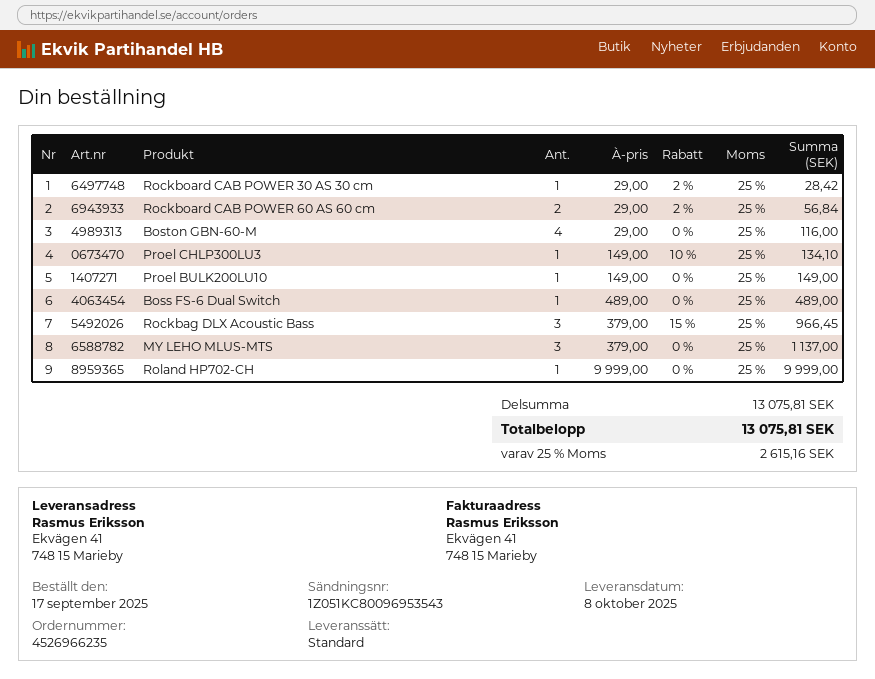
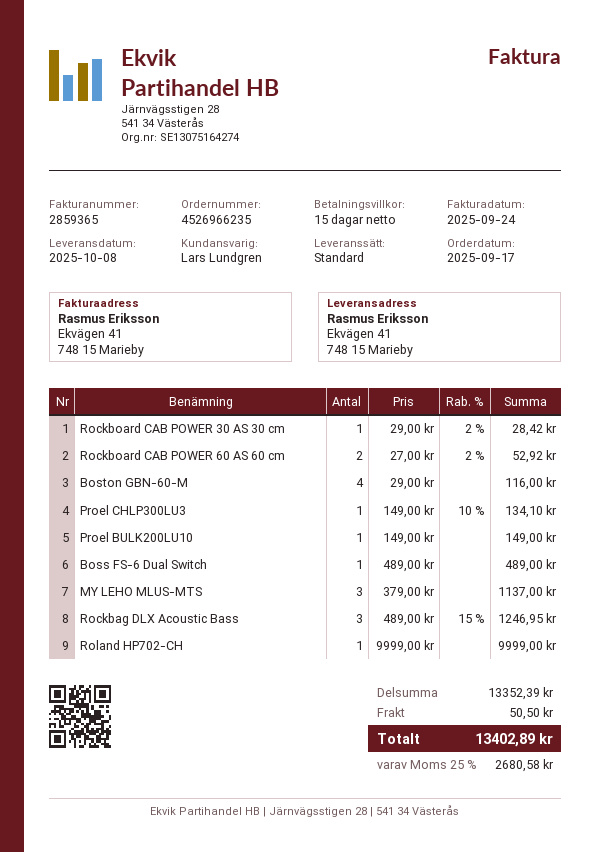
Rockboard CAB POWER 60 AS 60 cm: 2 x 29.00 - 2% = 56.84 -> 2 x 27.00 - 2% = 52.92
Rockbag DLX Acoustic Bass: 3 x 379.00 - 15% = 966.45 -> 3 x 489.00 - 15% = 1246.95
subtotal: 13075.81 -> 13352.39
shipping: none -> 50.50
tax: 25% = 2615.16 -> 25% = 2680.58
total: 13075.81 -> 13402.89

